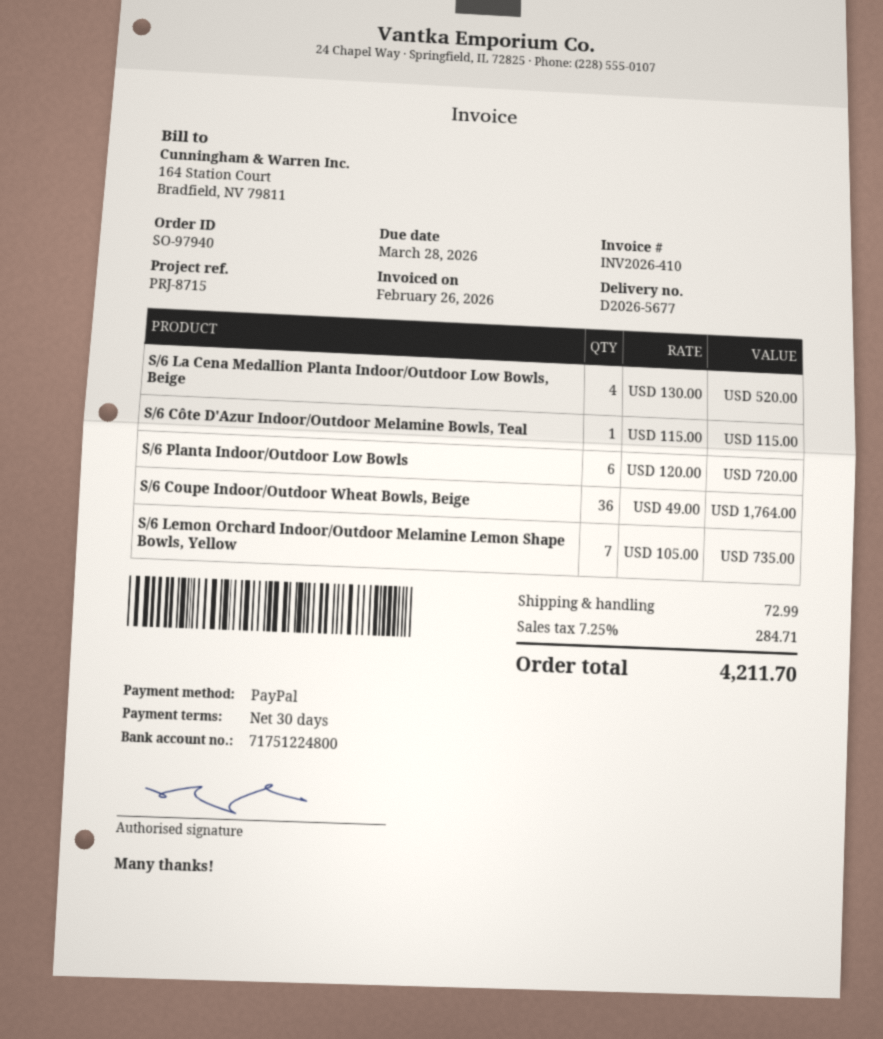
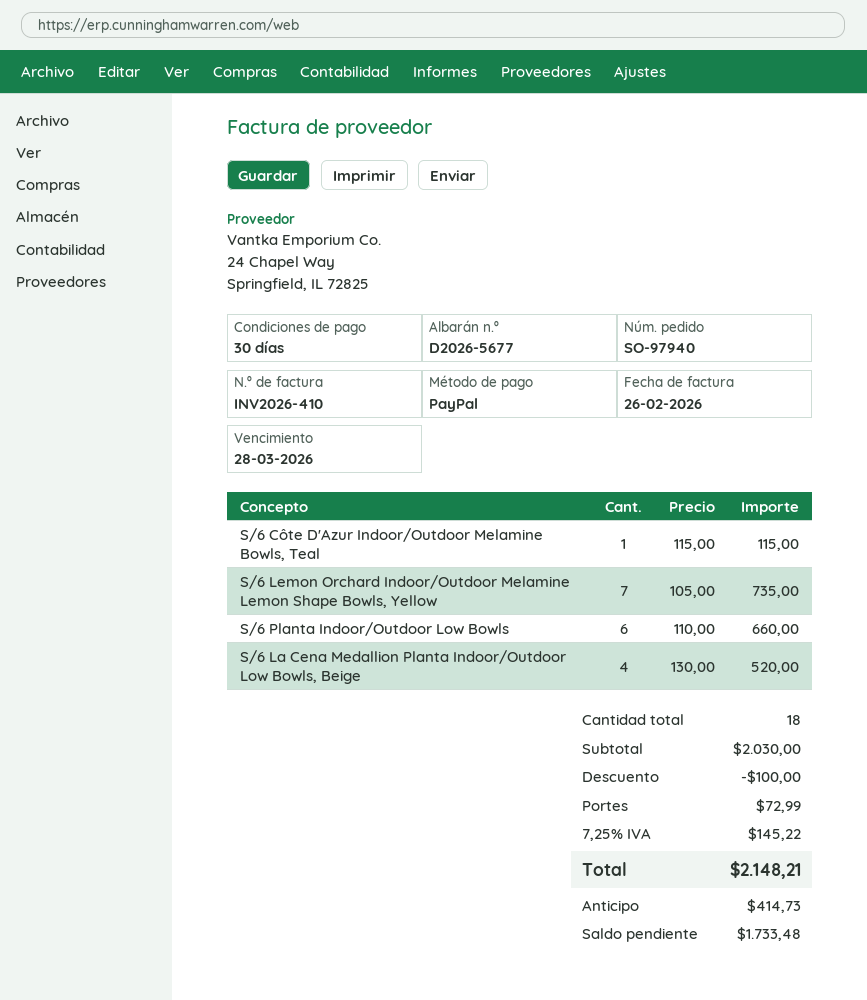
S/6 Planta Indoor/Outdoor Low Bowls: 6 x 120.00 = 720.00 -> 6 x 110.00 = 660.00
S/6 Coupe Indoor/Outdoor Wheat Bowls, Beige: 36 x 49.00 = 1764.00 -> none
discount: none -> 100.00
tax: 7.25% = 284.71 -> 7.25% = 145.22
total: 4211.70 -> 2148.21

